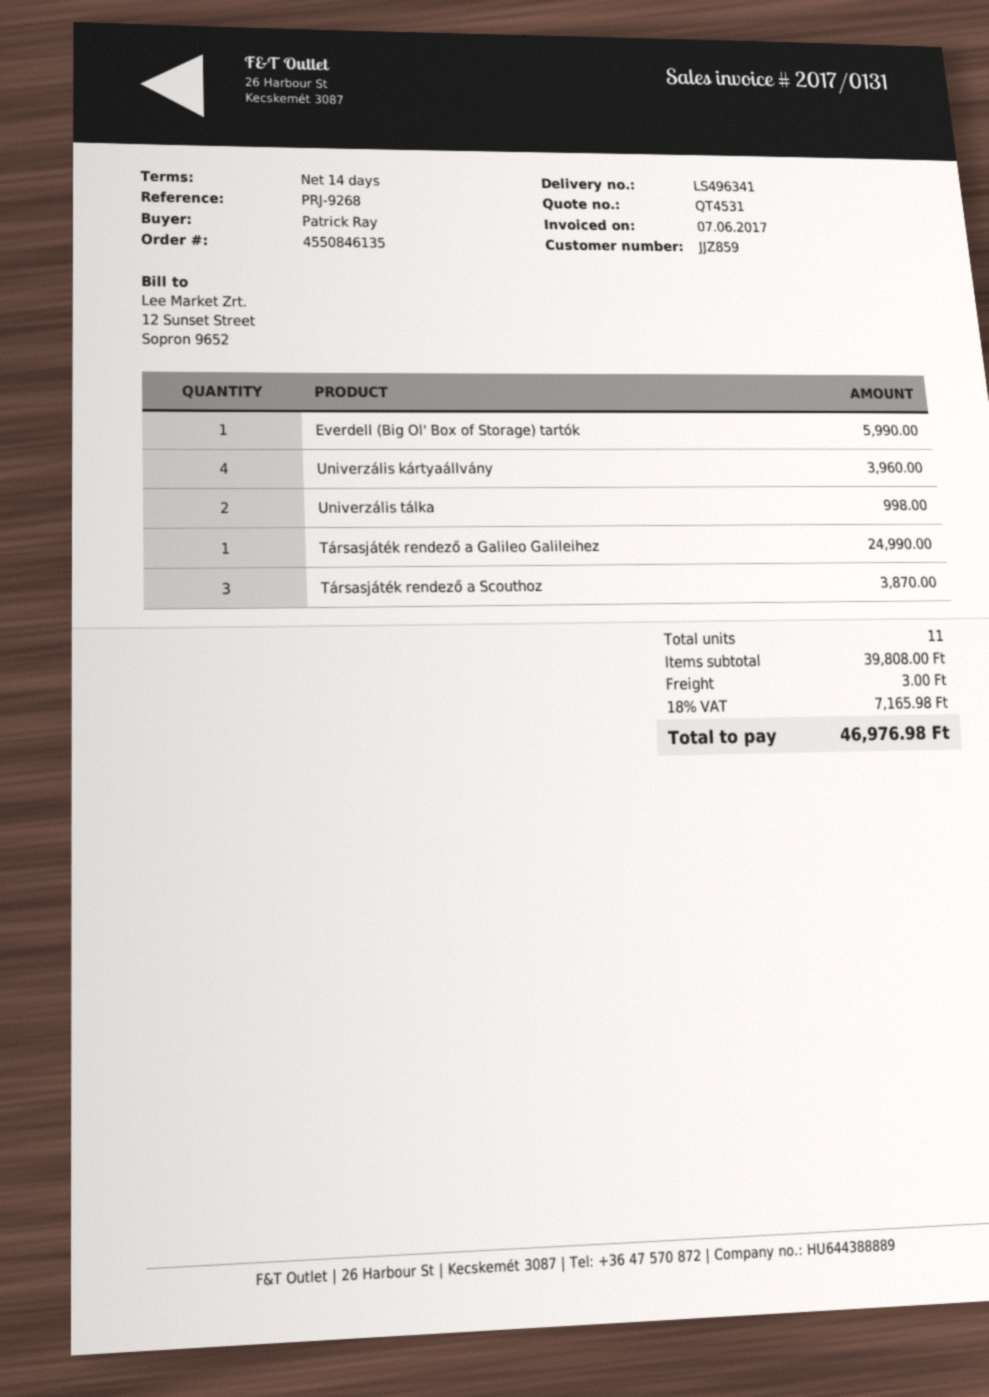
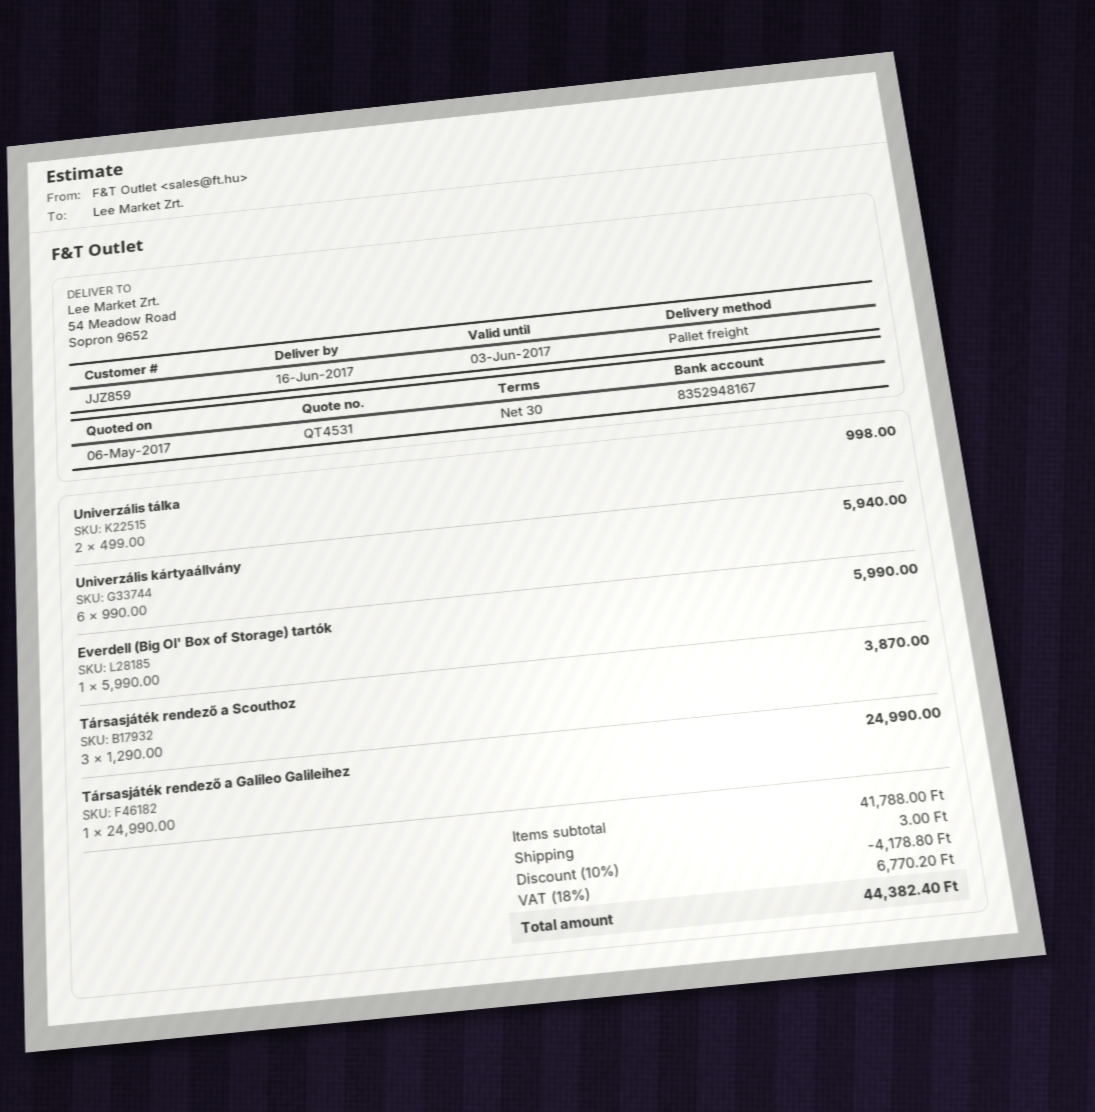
payment terms: 14 days -> 30 days
Univerzális kártyaállvány: 4 for 3960.00 -> 6 for 5940.00
subtotal: 39808.00 -> 41788.00
discount: none -> 10% = 4178.80
tax: 18% = 7165.98 -> 18% = 6770.20
total: 46976.98 -> 44382.40

